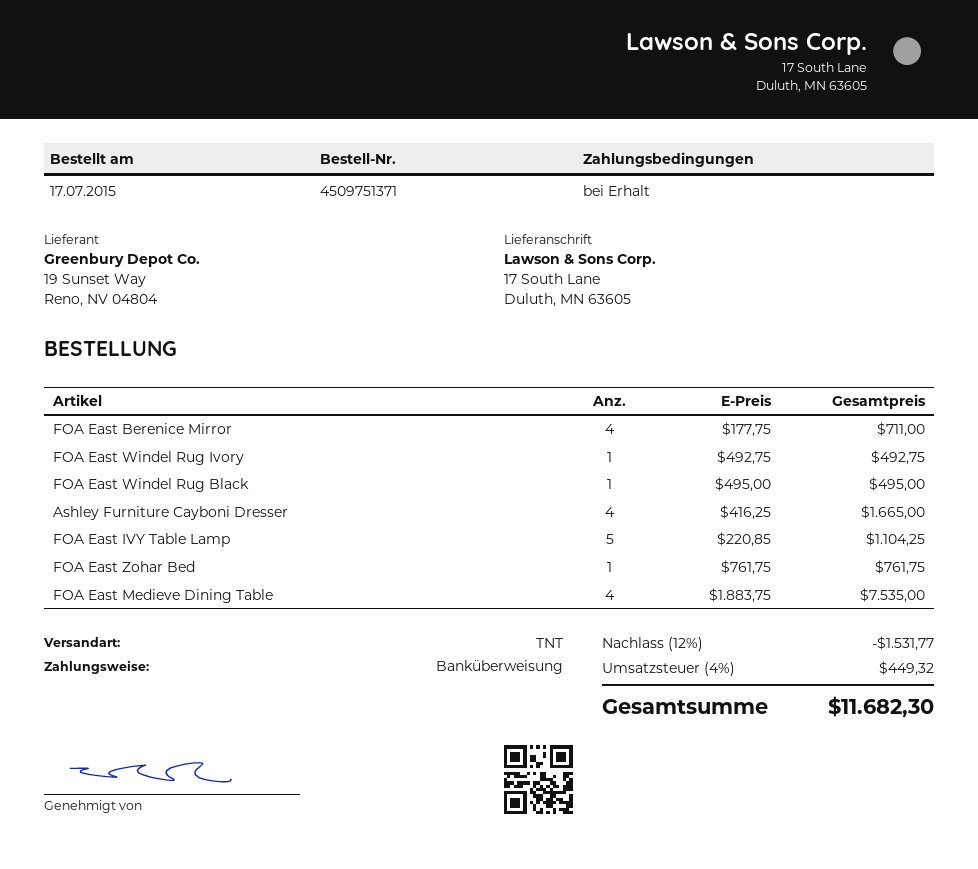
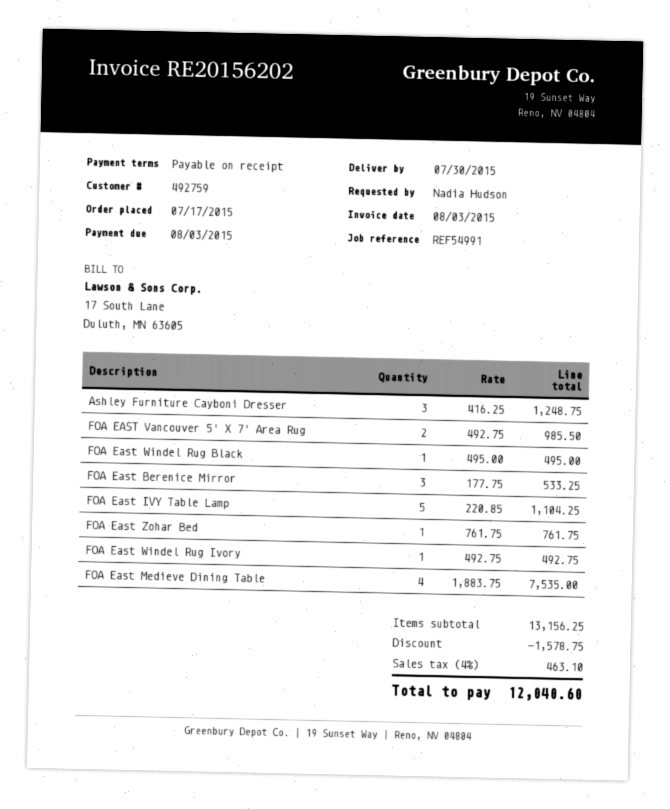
FOA East Berenice Mirror: 4 x 177.75 = 711.00 -> 3 x 177.75 = 533.25
Ashley Furniture Cayboni Dresser: 4 x 416.25 = 1665.00 -> 3 x 416.25 = 1248.75
FOA EAST Vancouver 5' X 7' Area Rug: none -> 2 x 492.75 = 985.50
discount: 1531.77 -> 1578.75
tax: 4% = 449.32 -> 4% = 463.10
total: 11682.30 -> 12040.60

